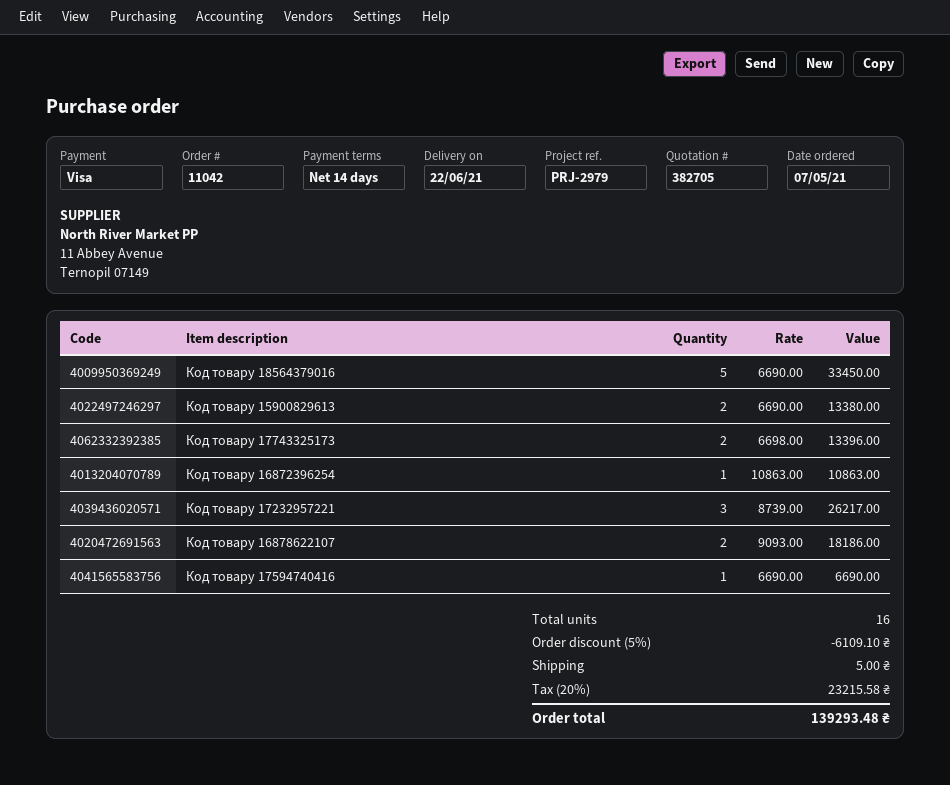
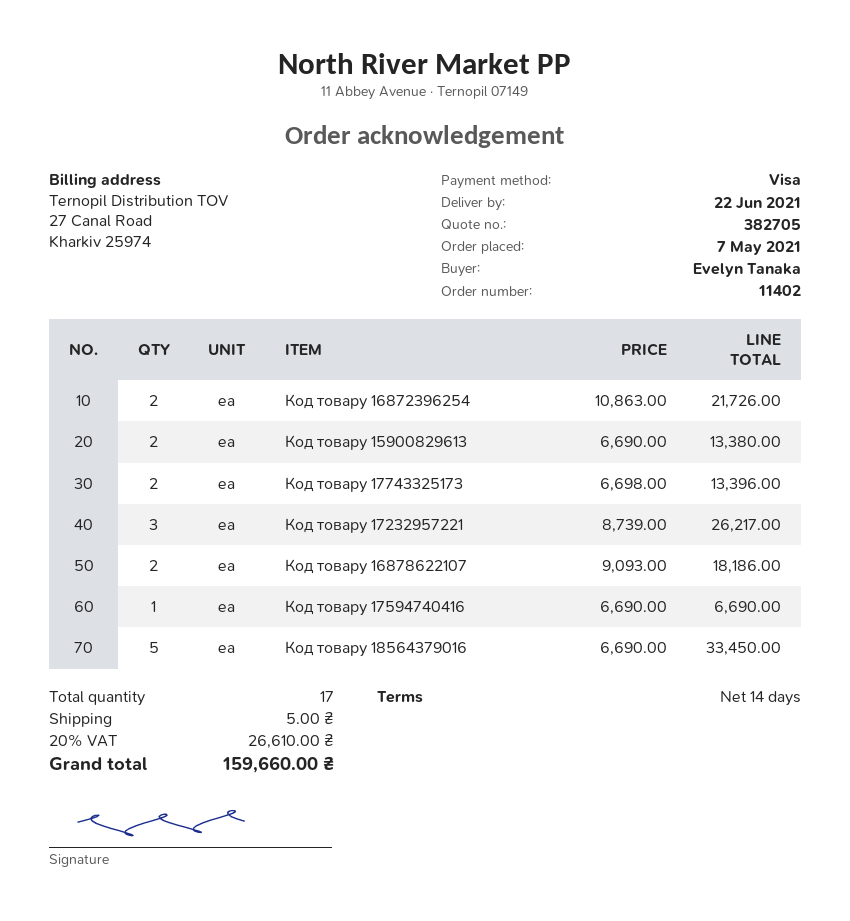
order number: 11042 -> 11402
Код товару 16872396254: 1 x 10863.00 = 10863.00 -> 2 x 10863.00 = 21726.00
total quantity: 16 -> 17
discount: 5% = 6109.10 -> none
tax: 20% = 23215.58 -> 20% = 26610.00
total: 139293.48 -> 159660.00

